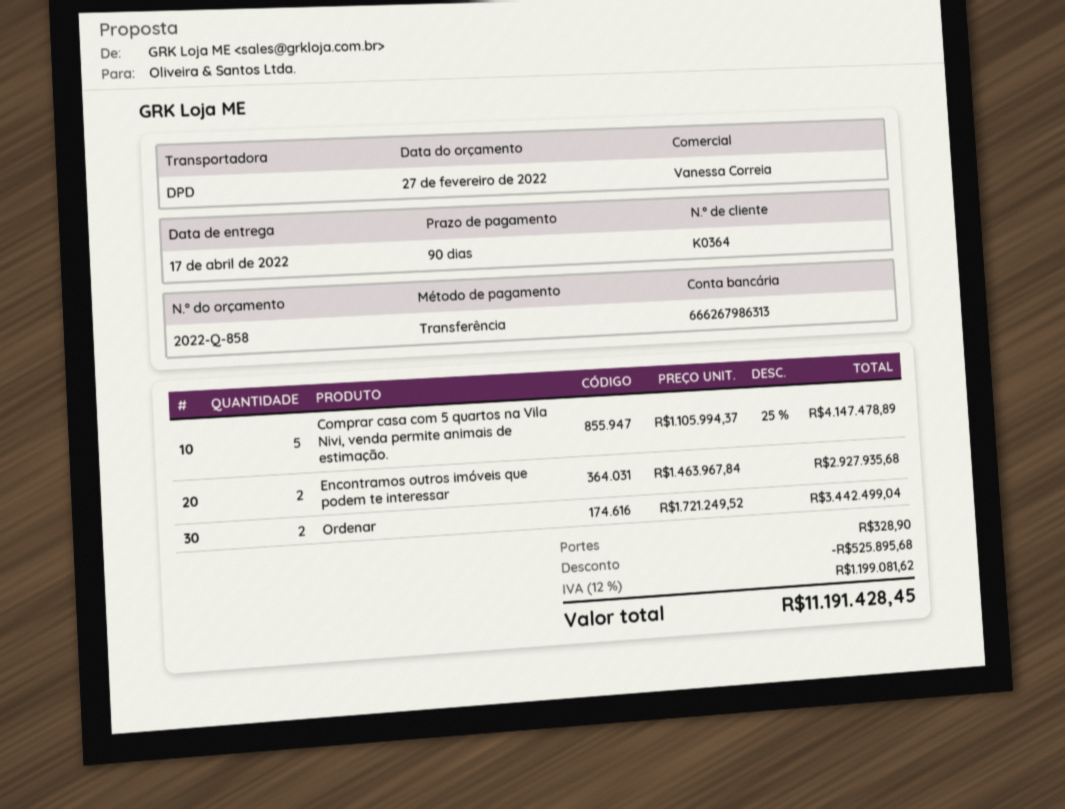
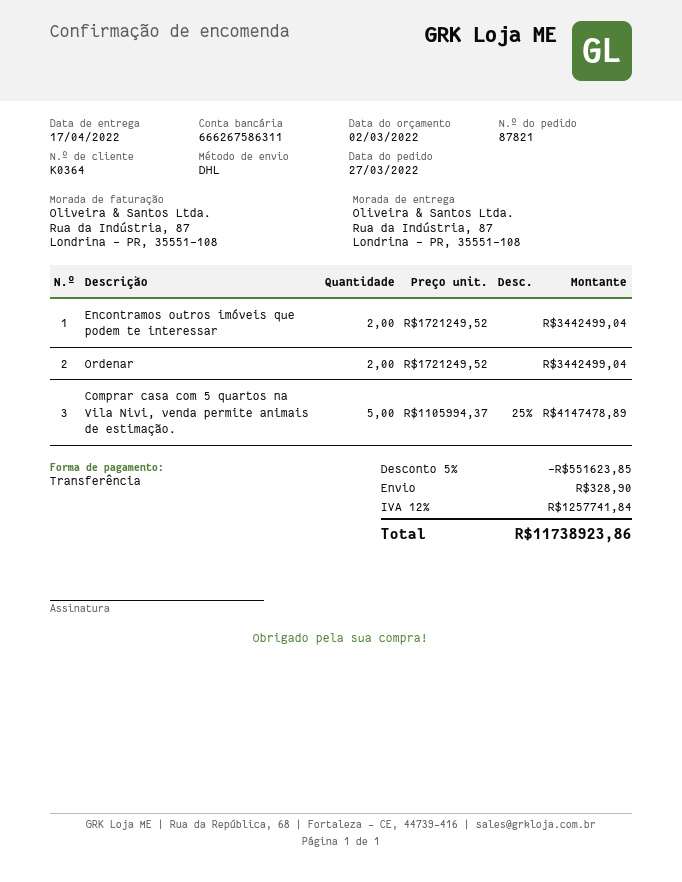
quote date: 2022-02-27 -> 2022-03-02
bank account: 666267986313 -> 666267586311
shipping method: DPD -> DHL
Encontramos outros imóveis que podem te interessar: 2 x 1463967.84 = 2927935.68 -> 2 x 1721249.52 = 3442499.04
discount: 525895.68 -> 551623.85
tax: 12% = 1199081.62 -> 12% = 1257741.84
total: 11191428.45 -> 11738923.86

